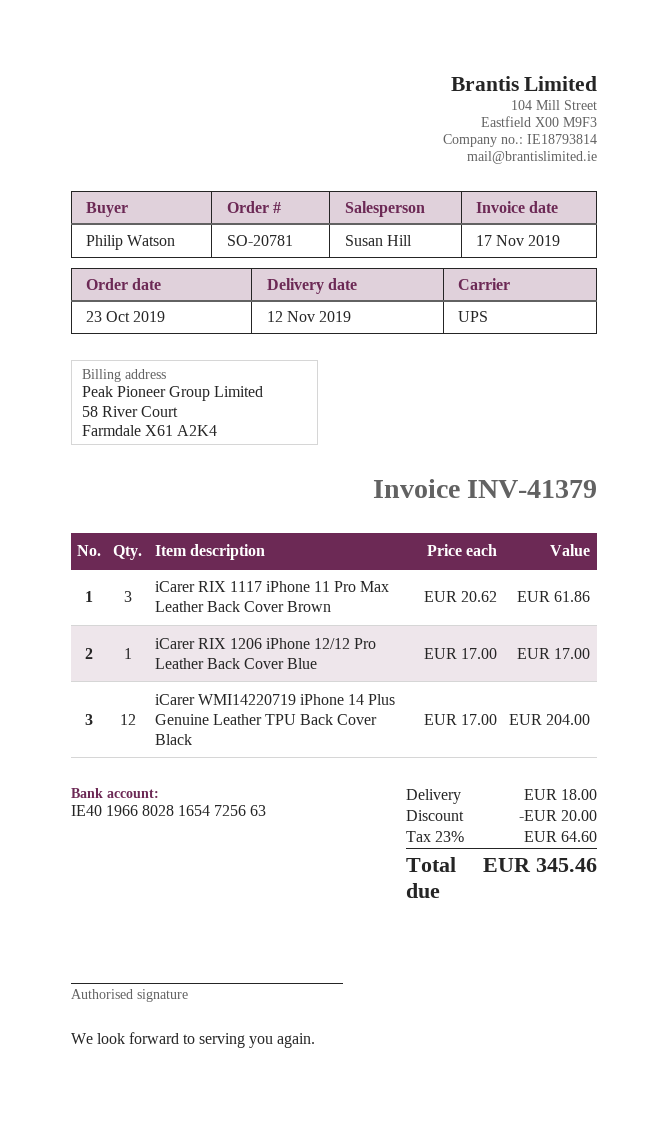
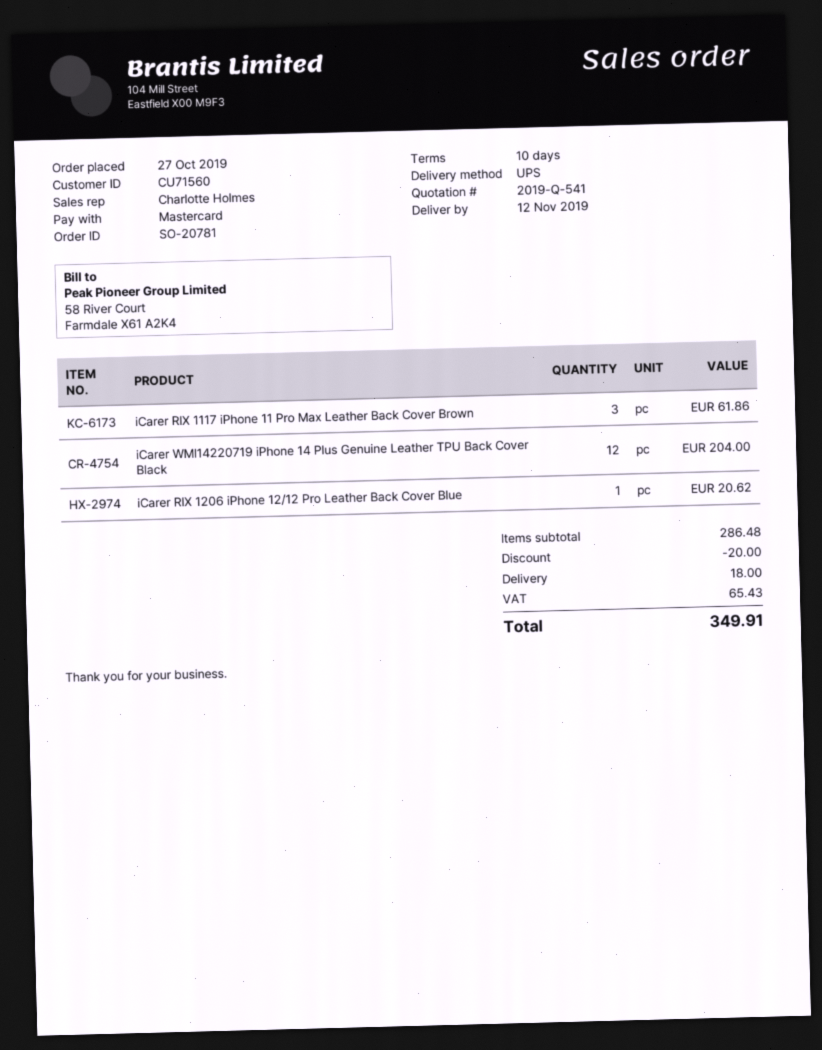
order date: 2019-10-23 -> 2019-10-27
sales rep: Susan Hill -> Charlotte Holmes
iCarer RIX 1206 iPhone 12/12 Pro Leather Back Cover Blue: 1 for 17.00 -> 1 for 20.62
tax: 64.60 -> 65.43
total: 345.46 -> 349.91

